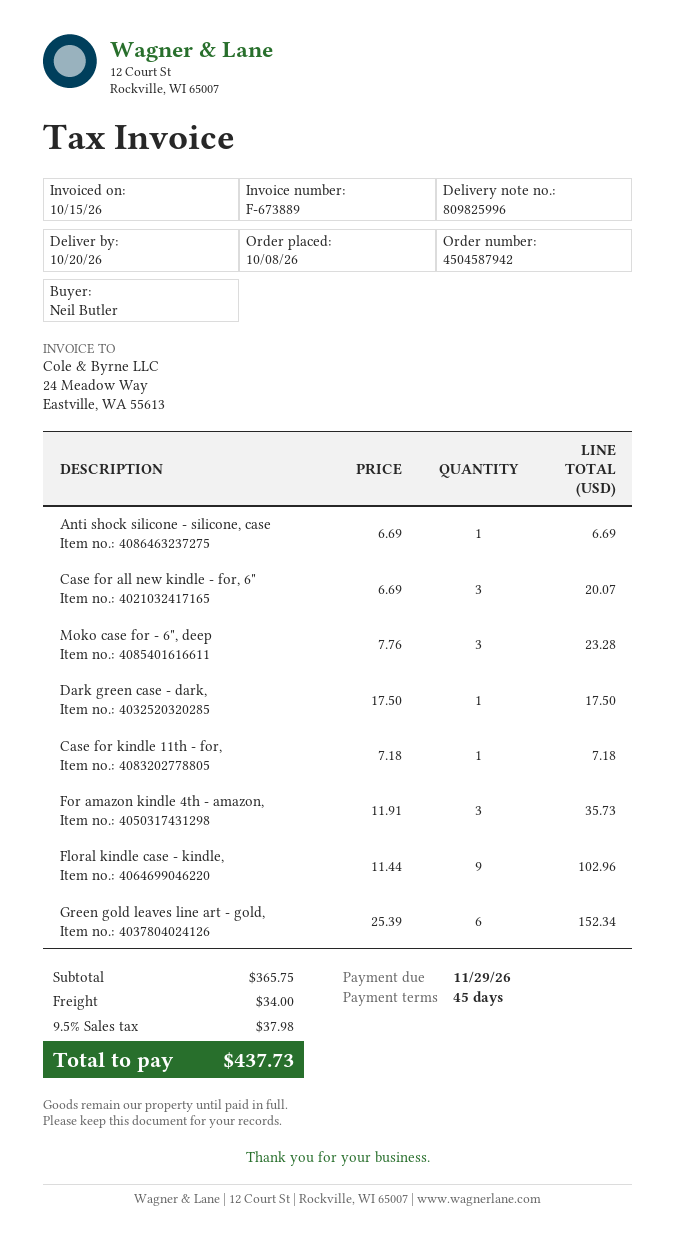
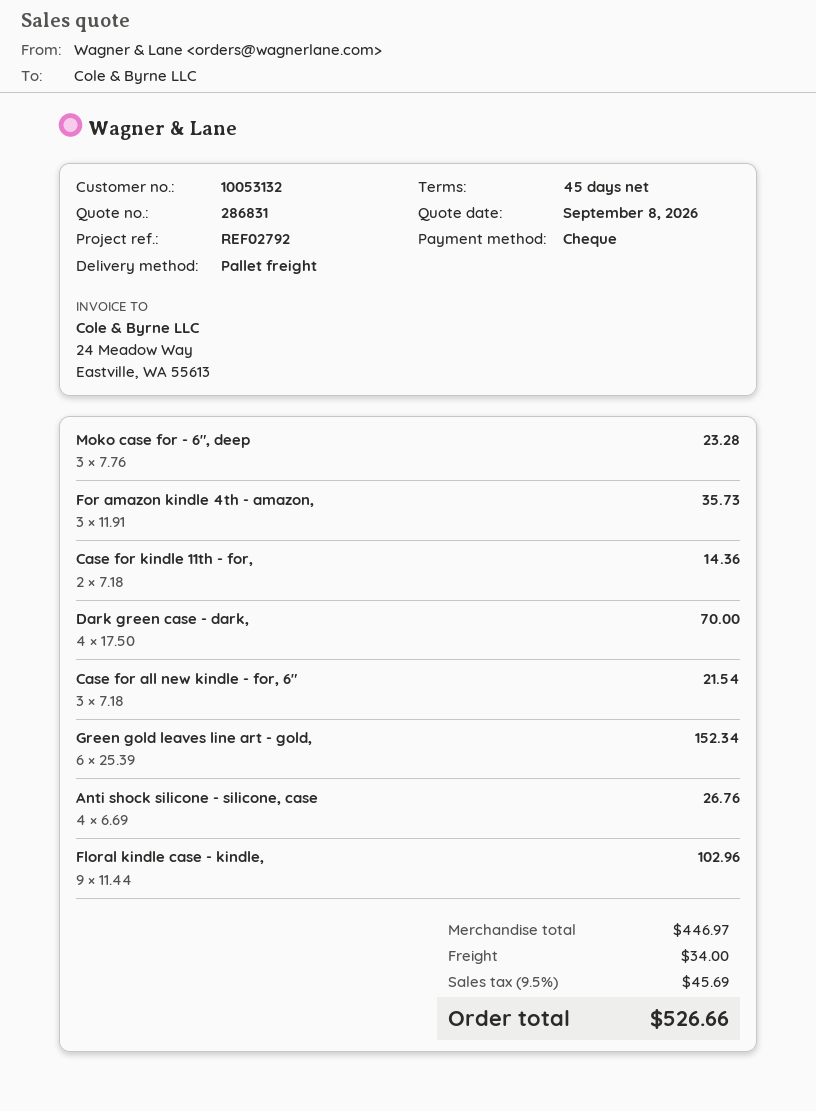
Anti shock silicone - silicone, case: 1 x 6.69 = 6.69 -> 4 x 6.69 = 26.76
Case for all new kindle - for, 6": 3 x 6.69 = 20.07 -> 3 x 7.18 = 21.54
Dark green case - dark,: 1 x 17.50 = 17.50 -> 4 x 17.50 = 70.00
Case for kindle 11th - for,: 1 x 7.18 = 7.18 -> 2 x 7.18 = 14.36
subtotal: 365.75 -> 446.97
tax: 9.5% = 37.98 -> 9.5% = 45.69
total: 437.73 -> 526.66

